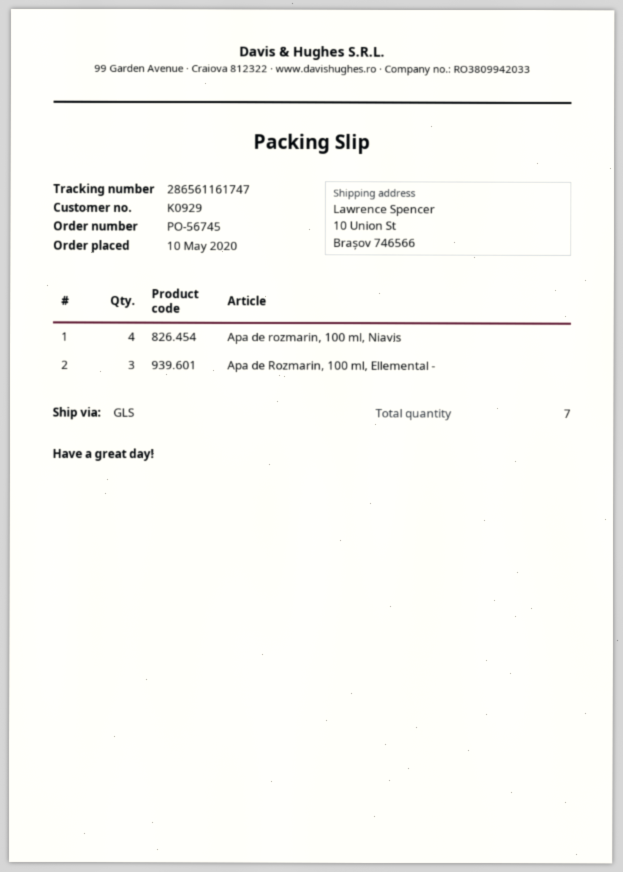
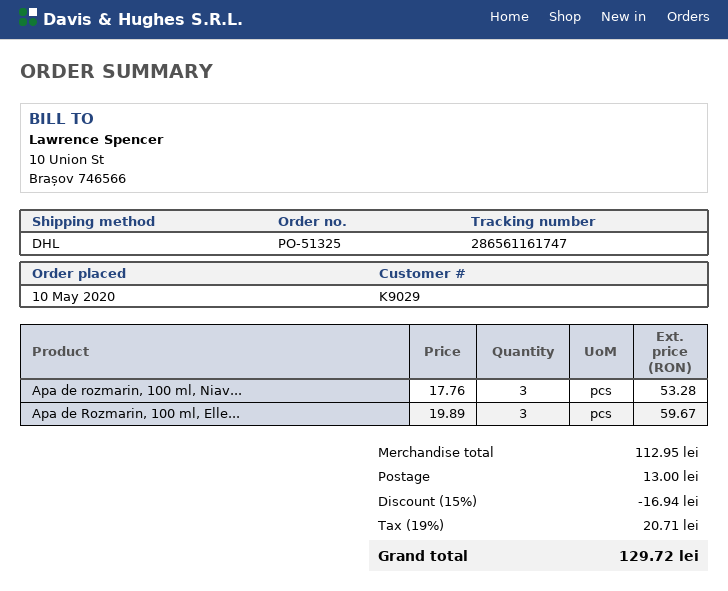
order number: PO-56745 -> PO-51325
customer number: K0929 -> K9029
shipping method: GLS -> DHL
Apa de rozmarin, 100 ml, Niavis: 4 -> 3

